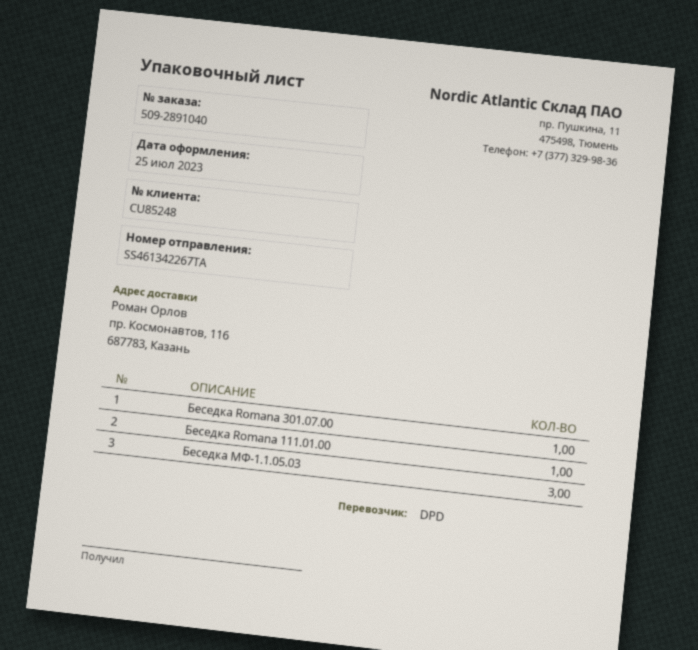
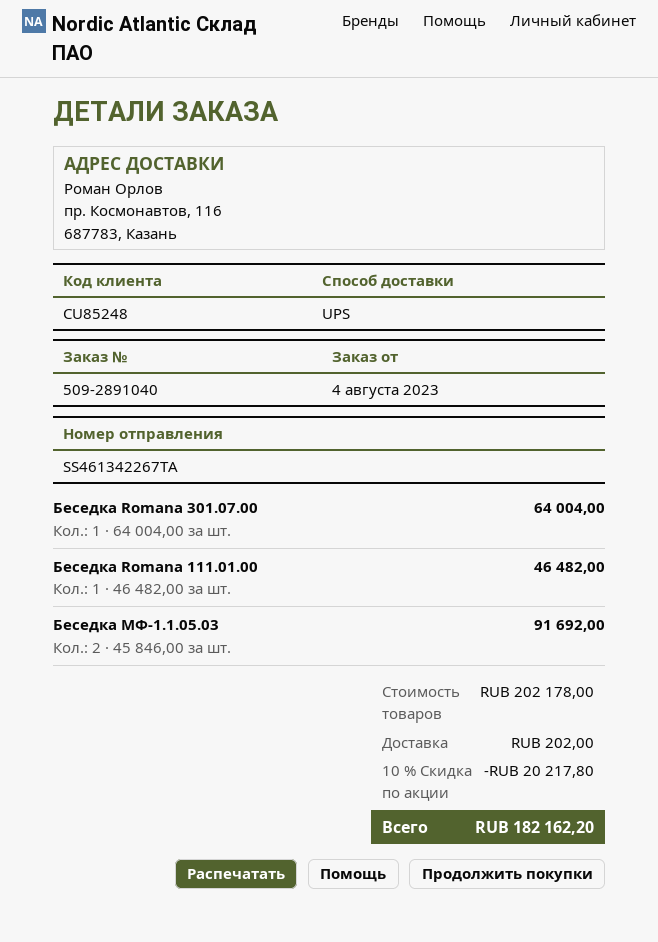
order date: 2023-07-25 -> 2023-08-04
shipping method: DPD -> UPS
Беседка МФ-1.1.05.03: 3 -> 2

